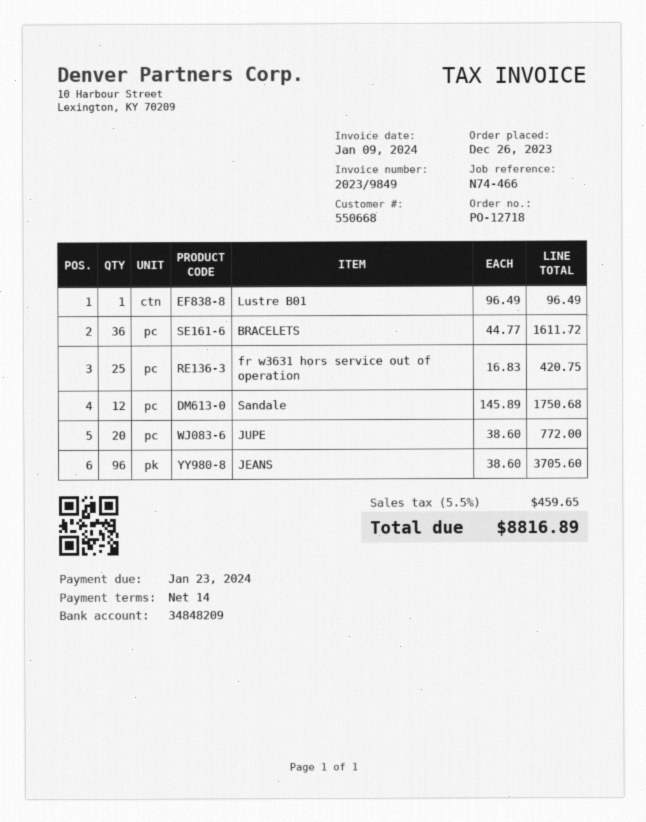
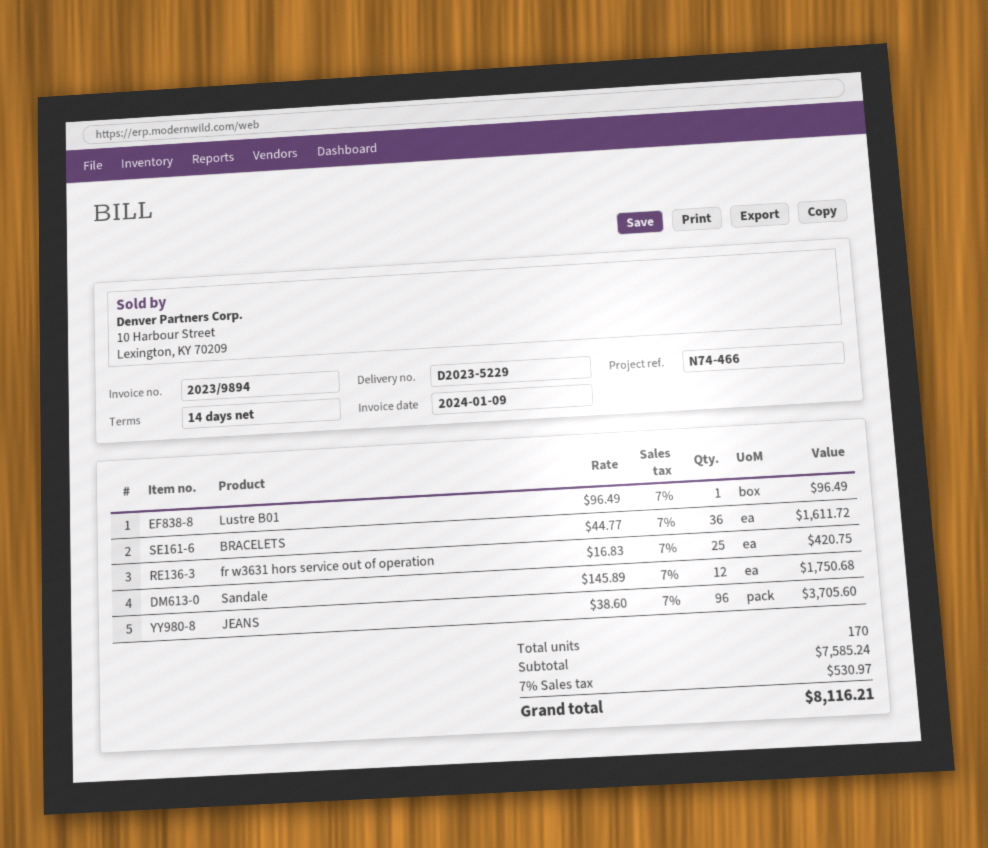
invoice number: 2023/9849 -> 2023/9894
JUPE: 20 x 38.60 = 772.00 -> none
tax: 5.5% = 459.65 -> 7% = 530.97
total: 8816.89 -> 8116.21

